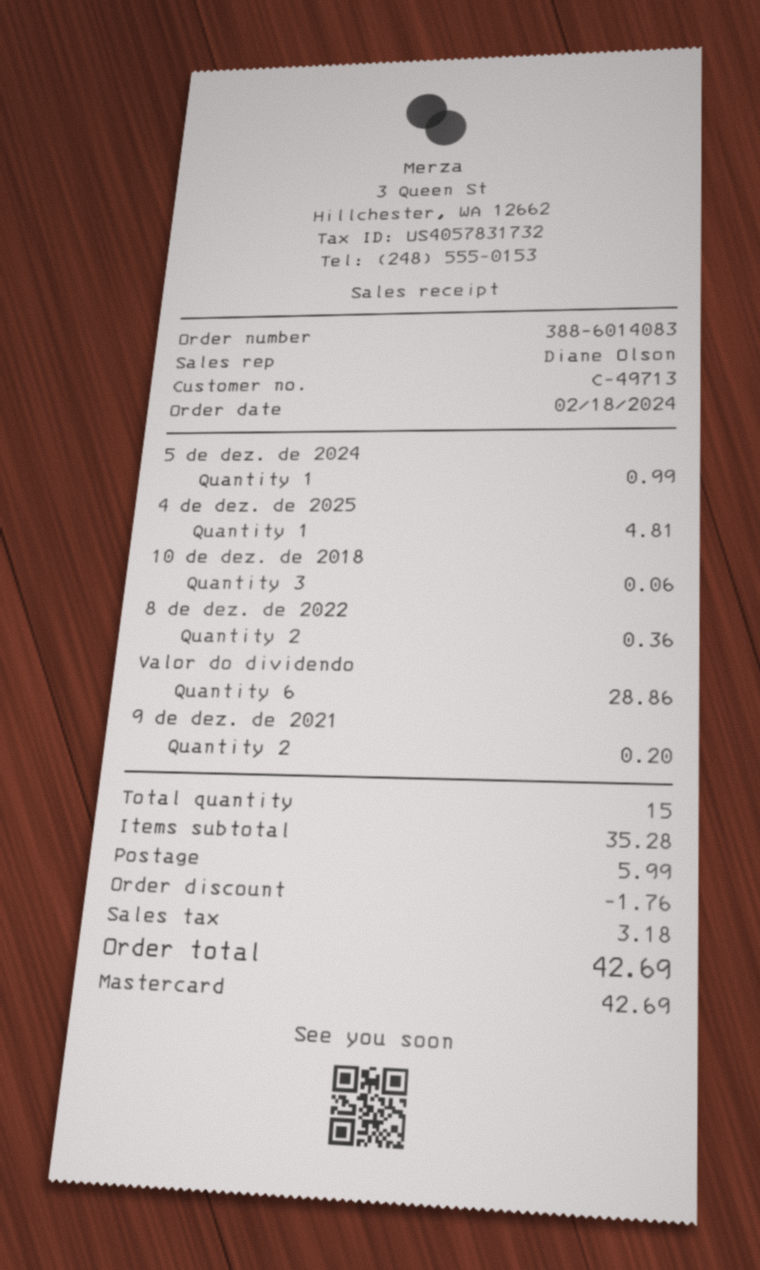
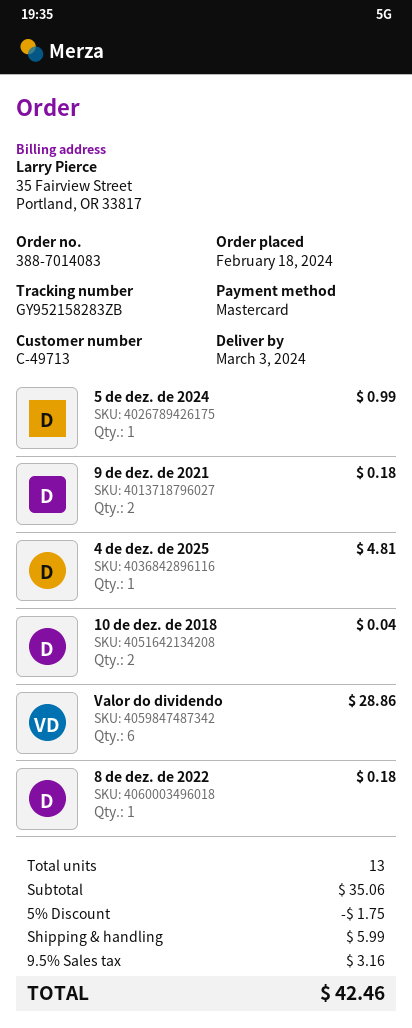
order number: 388-6014083 -> 388-7014083
10 de dez. de 2018: 3 for 0.06 -> 2 for 0.04
8 de dez. de 2022: 2 for 0.36 -> 1 for 0.18
9 de dez. de 2021: 2 for 0.20 -> 2 for 0.18
total quantity: 15 -> 13
subtotal: 35.28 -> 35.06
discount: 1.76 -> 1.75
tax: 3.18 -> 3.16
total: 42.69 -> 42.46

